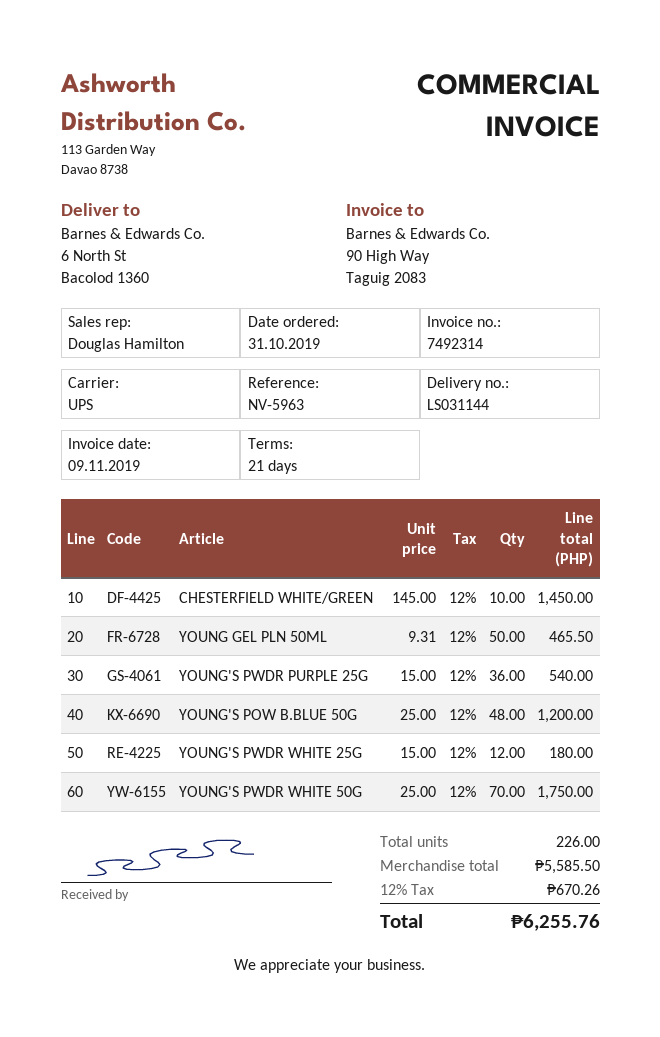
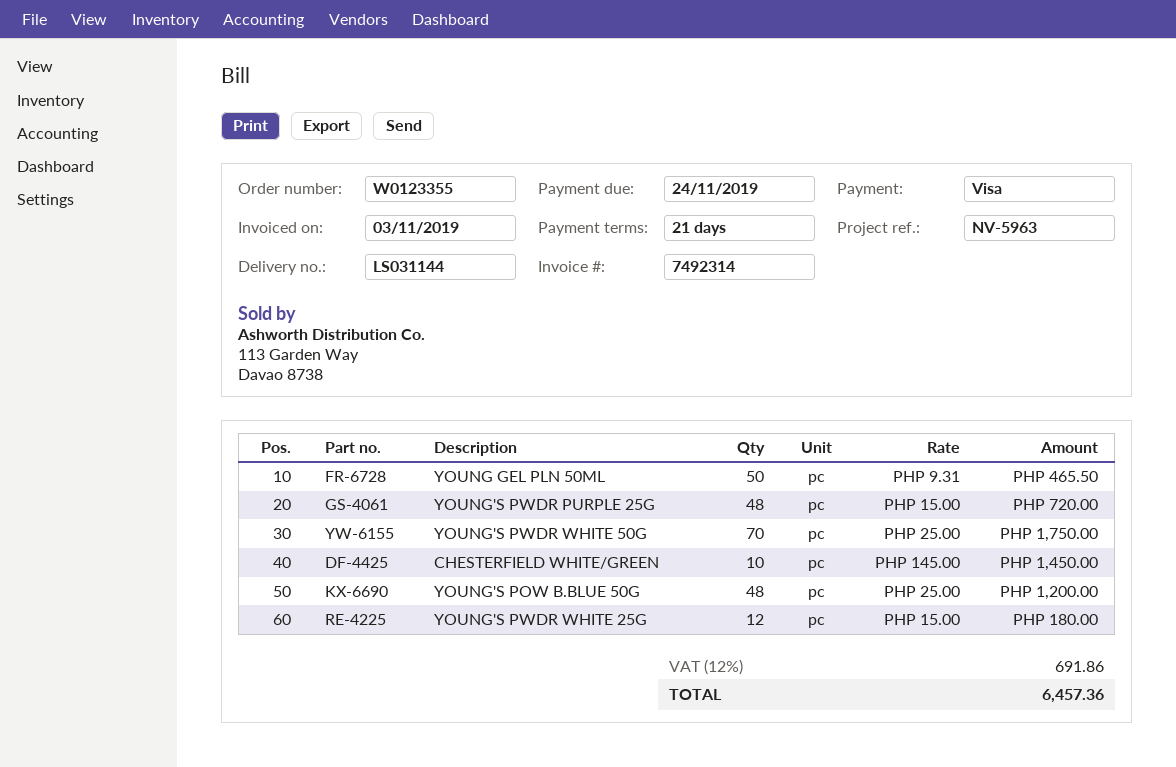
invoice date: 2019-11-09 -> 2019-11-03
YOUNG'S PWDR PURPLE 25G: 36 x 15.00 = 540.00 -> 48 x 15.00 = 720.00
tax: 12% = 670.26 -> 12% = 691.86
total: 6255.76 -> 6457.36

